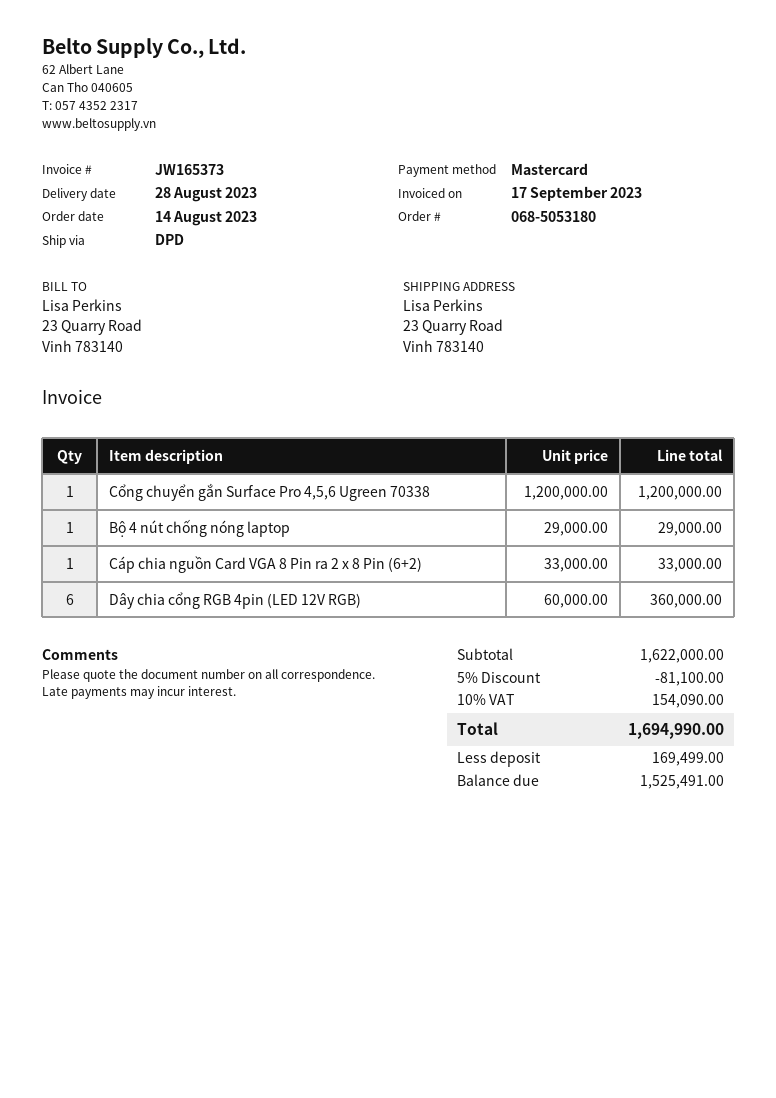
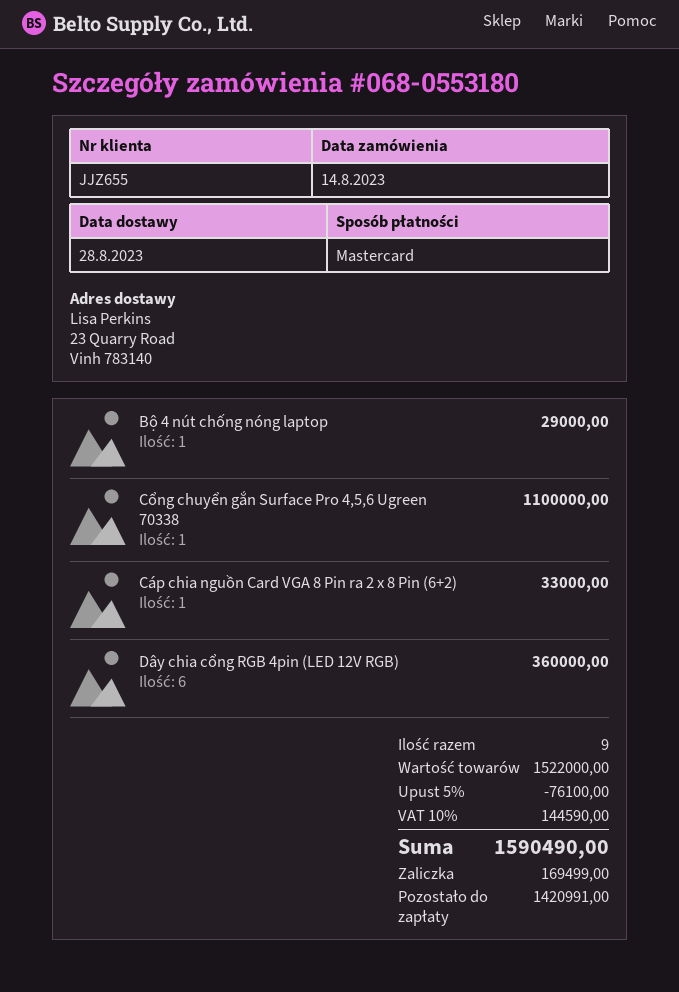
order number: 068-5053180 -> 068-0553180
Cổng chuyển gắn Surface Pro 4,5,6 Ugreen 70338: 1 for 1200000.00 -> 1 for 1100000.00
subtotal: 1622000.00 -> 1522000.00
discount: 5% = 81100.00 -> 5% = 76100.00
tax: 10% = 154090.00 -> 10% = 144590.00
total: 1694990.00 -> 1590490.00
balance: 1525491.00 -> 1420991.00

